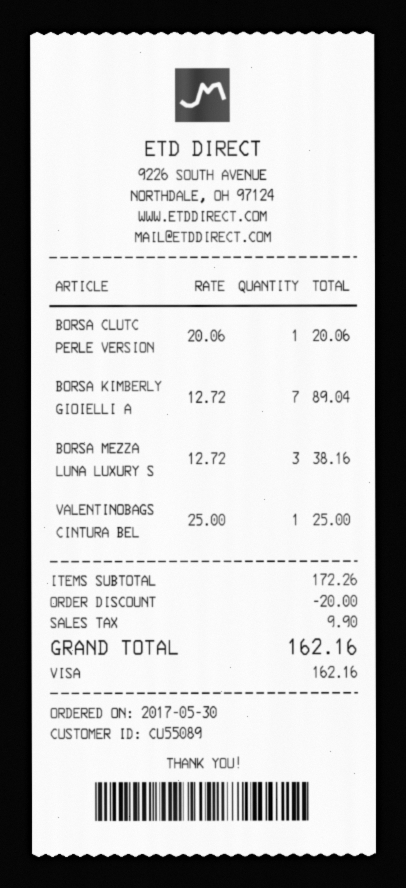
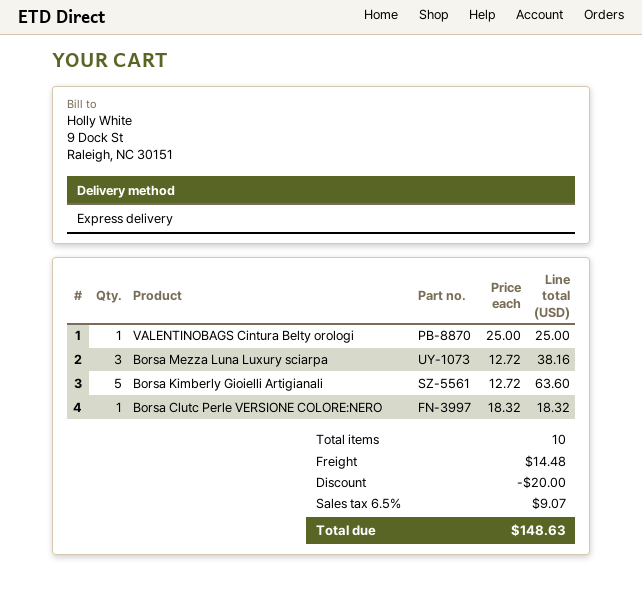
BORSA CLUTC PERLE VERSION: 1 x 20.06 = 20.06 -> 1 x 18.32 = 18.32
BORSA KIMBERLY GIOIELLI A: 7 x 12.72 = 89.04 -> 5 x 12.72 = 63.60
shipping: none -> 14.48
tax: 9.90 -> 9.07
total: 162.16 -> 148.63

